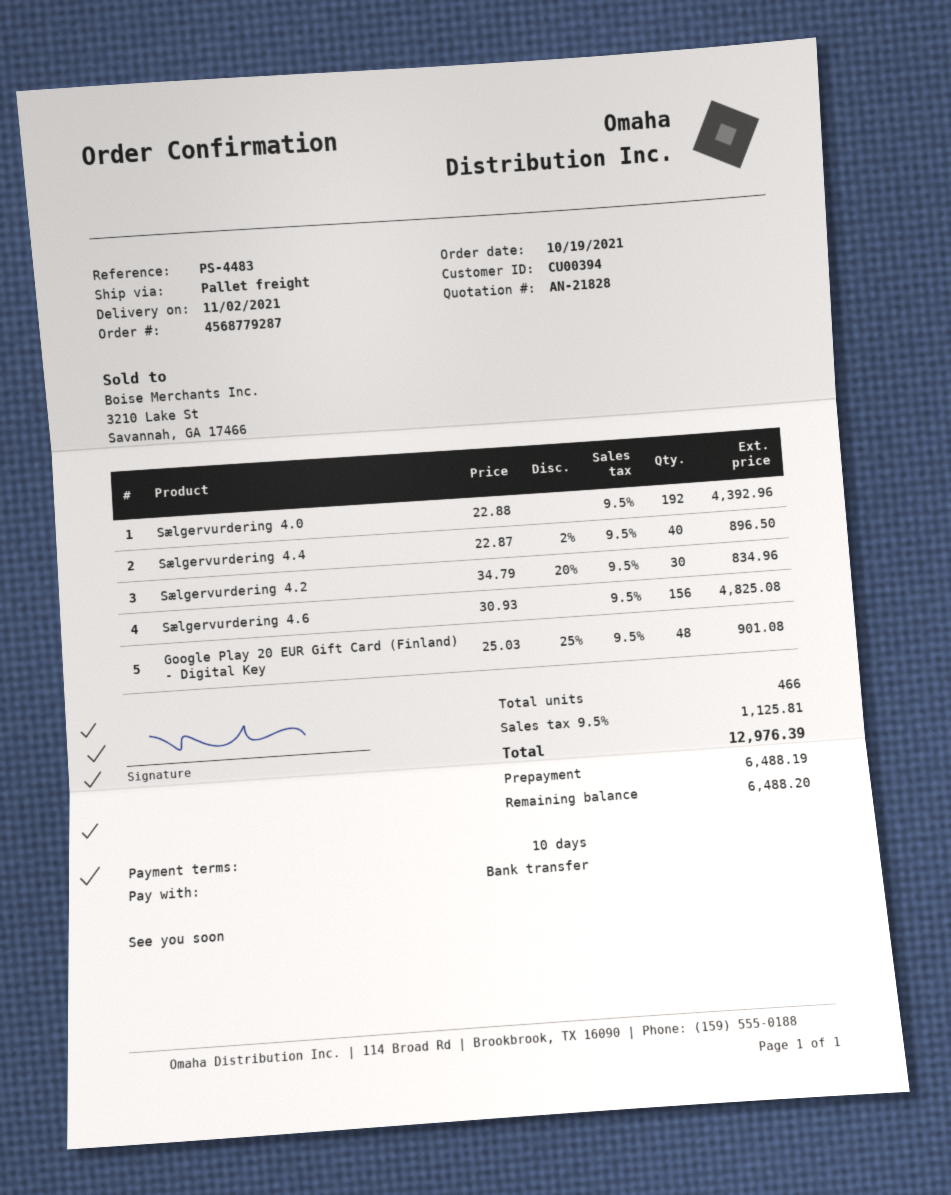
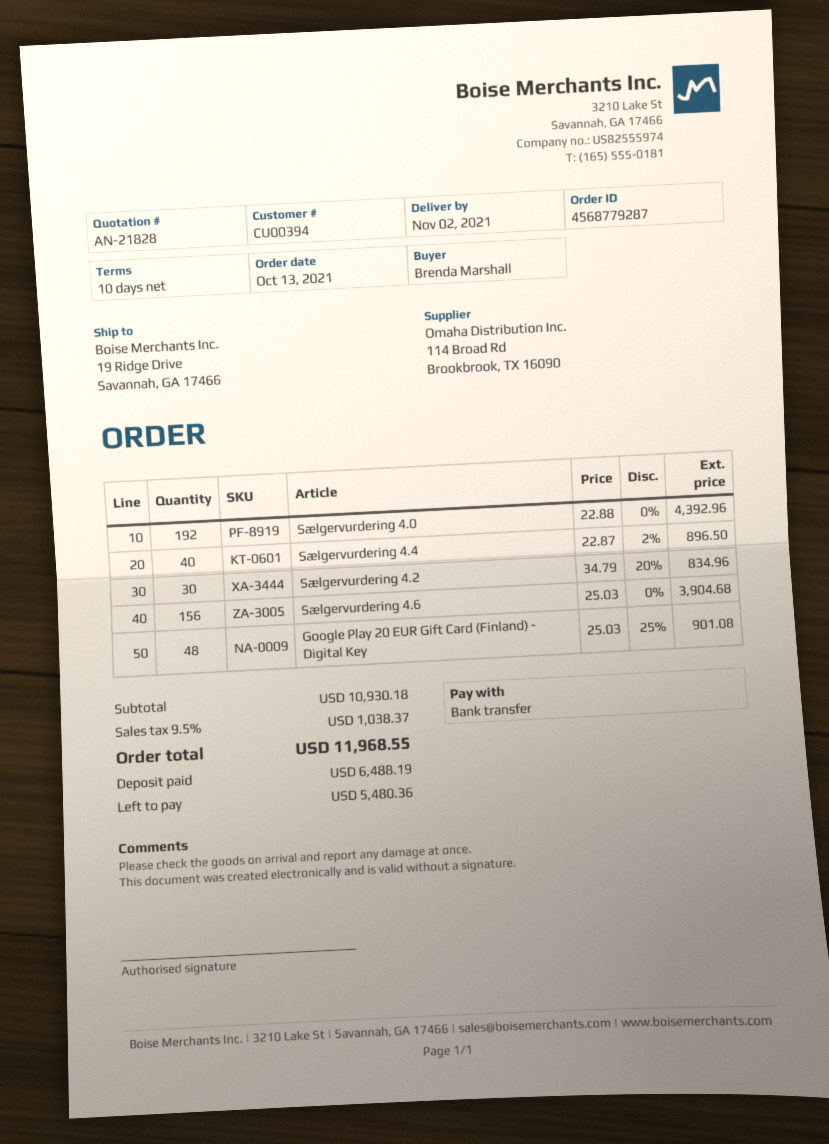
order date: 2021-10-19 -> 2021-10-13
Sælgervurdering 4.6: 156 x 30.93 = 4825.08 -> 156 x 25.03 = 3904.68
tax: 9.5% = 1125.81 -> 9.5% = 1038.37
total: 12976.39 -> 11968.55
balance: 6488.20 -> 5480.36

